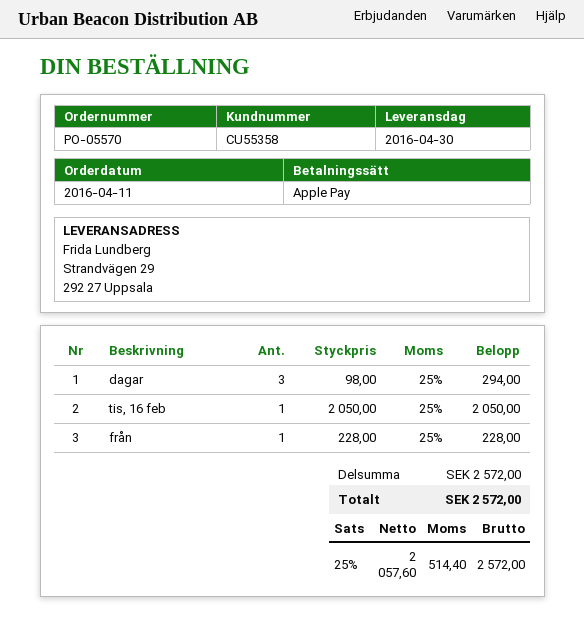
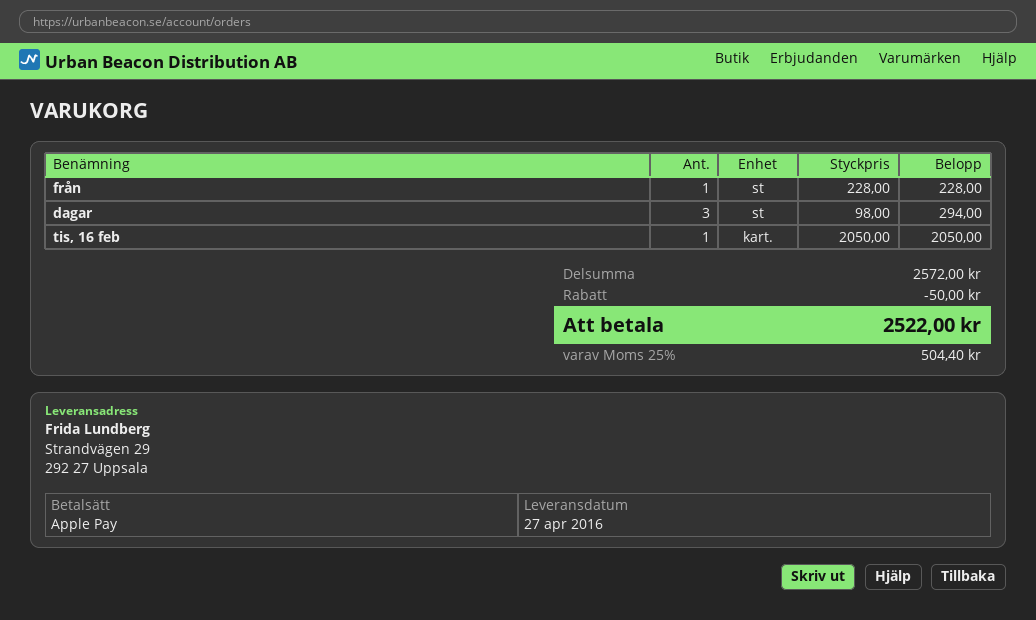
delivery date: 2016-04-30 -> 2016-04-27
discount: none -> 50.00
tax: 25% = 514.40 -> 25% = 504.40
total: 2572.00 -> 2522.00

